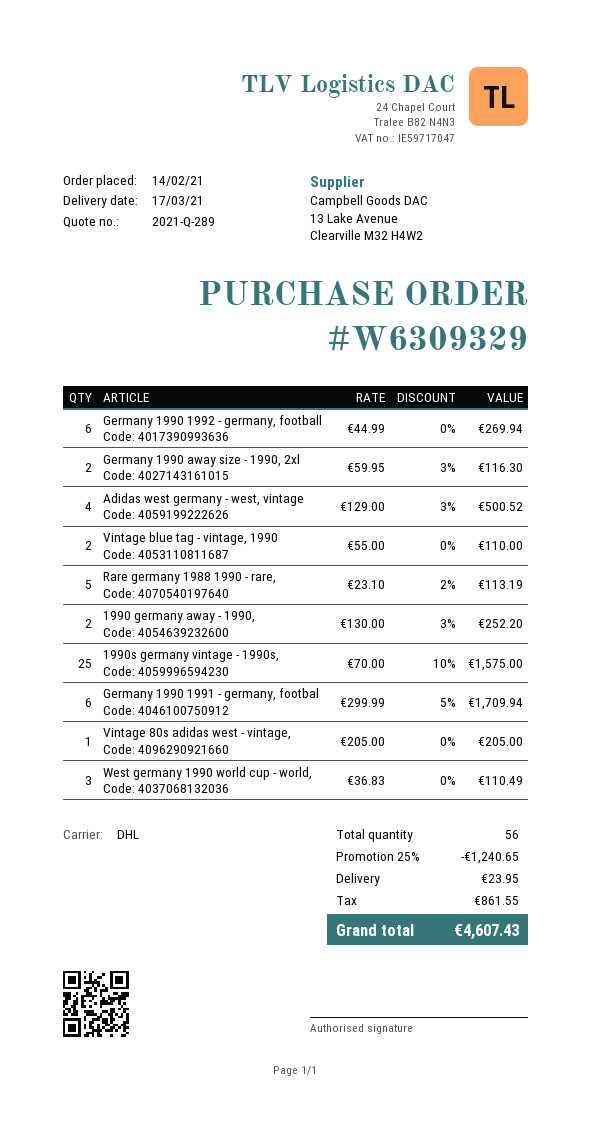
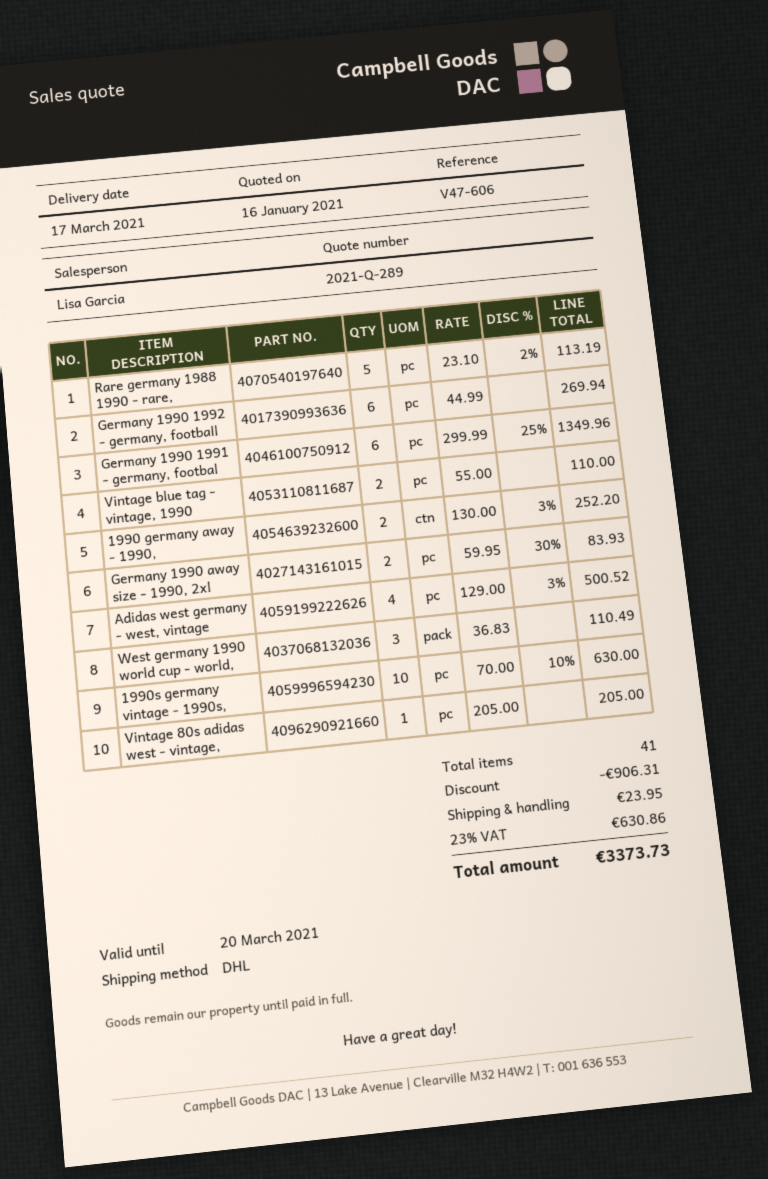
Germany 1990 away size - 1990, 2xl: 2 x 59.95 - 3% = 116.30 -> 2 x 59.95 - 30% = 83.93
1990s germany vintage - 1990s,: 25 x 70.00 - 10% = 1575.00 -> 10 x 70.00 - 10% = 630.00
Germany 1990 1991 - germany, footbal: 6 x 299.99 - 5% = 1709.94 -> 6 x 299.99 - 25% = 1349.96
total quantity: 56 -> 41
discount: 1240.65 -> 906.31
tax: 861.55 -> 630.86
total: 4607.43 -> 3373.73

